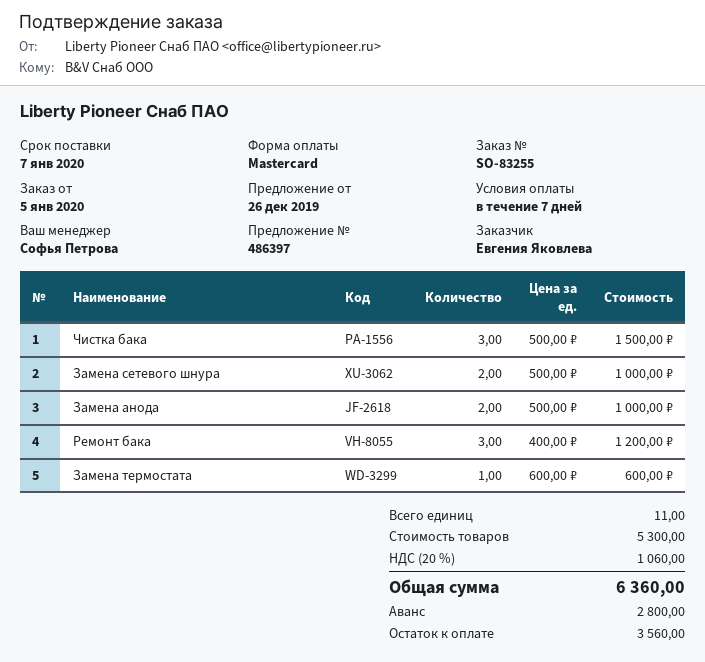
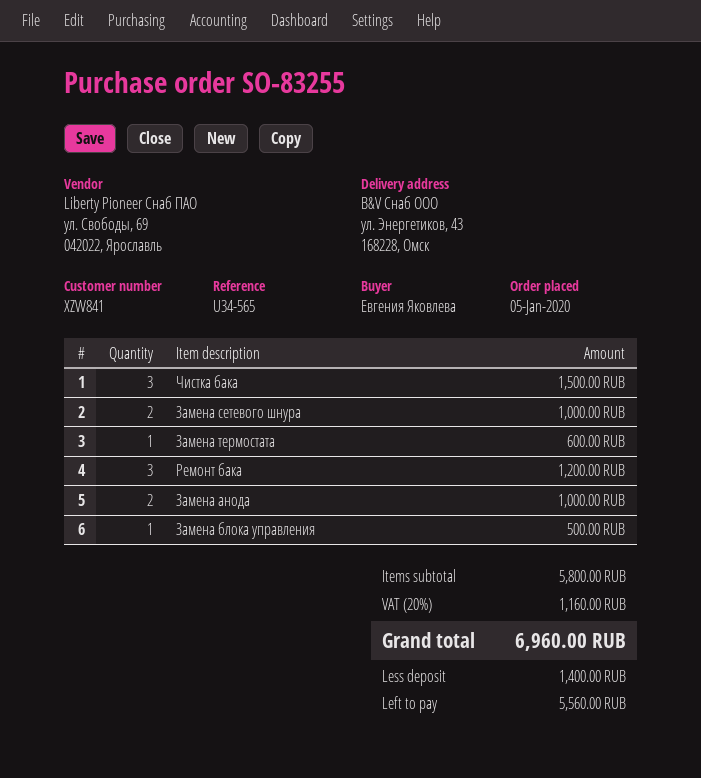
Замена блока управления: none -> 1 for 500.00
subtotal: 5300.00 -> 5800.00
tax: 20% = 1060.00 -> 20% = 1160.00
total: 6360.00 -> 6960.00
deposit: 2800.00 -> 1400.00
balance: 3560.00 -> 5560.00

